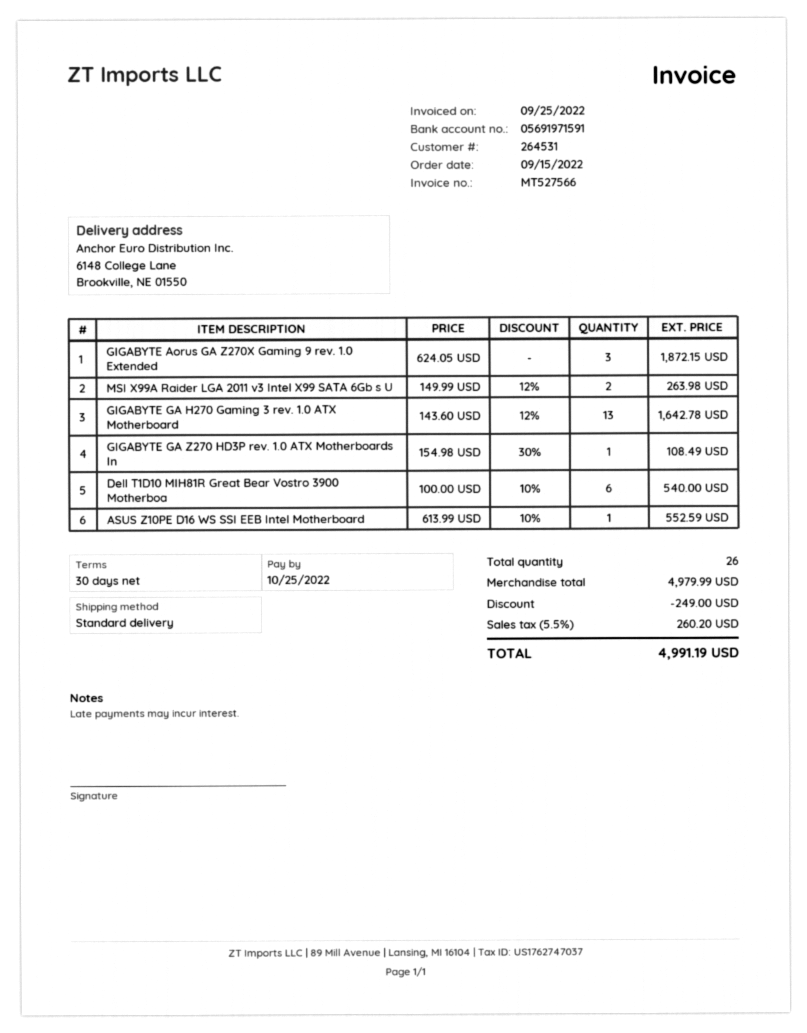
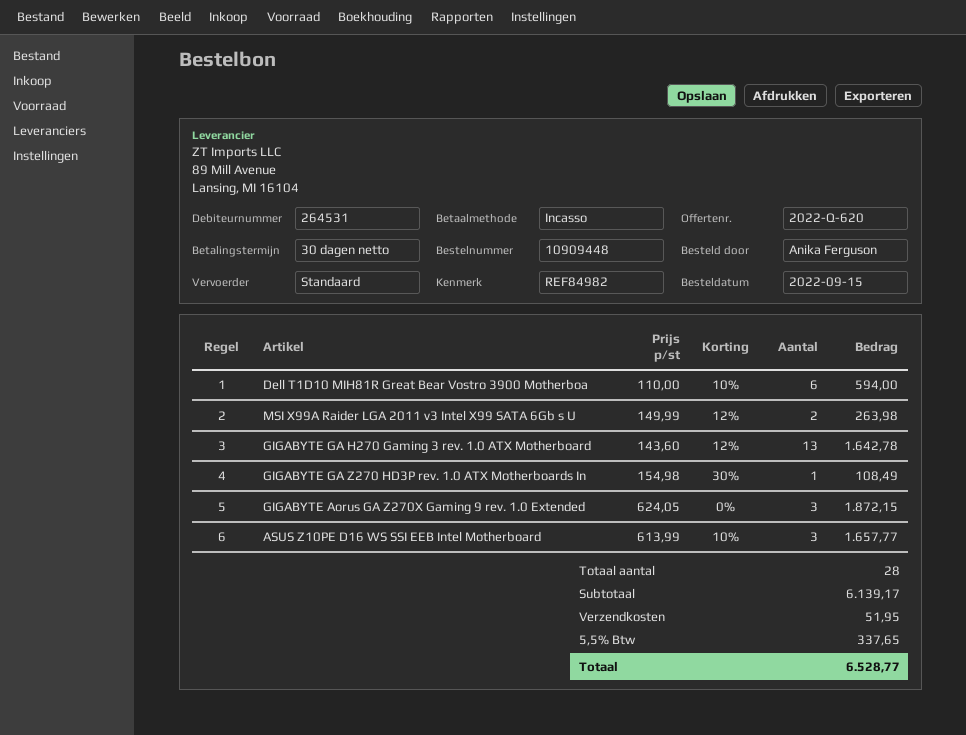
Dell T1D10 MIH81R Great Bear Vostro 3900 Motherboa: 6 x 100.00 - 10% = 540.00 -> 6 x 110.00 - 10% = 594.00
ASUS Z10PE D16 WS SSI EEB Intel Motherboard: 1 x 613.99 - 10% = 552.59 -> 3 x 613.99 - 10% = 1657.77
total quantity: 26 -> 28
subtotal: 4979.99 -> 6139.17
discount: 249.00 -> none
shipping: none -> 51.95
tax: 5.5% = 260.20 -> 5.5% = 337.65
total: 4991.19 -> 6528.77

